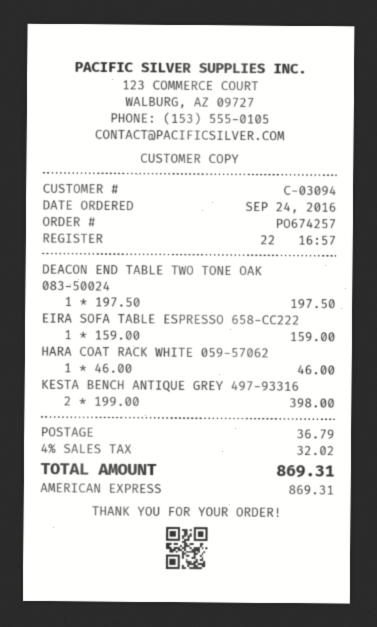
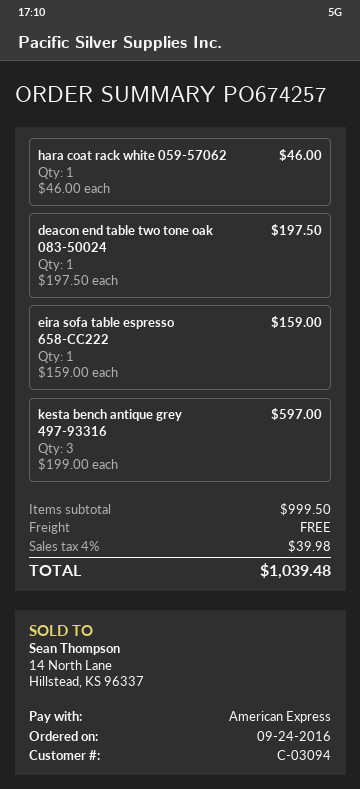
KESTA BENCH ANTIQUE GREY 497-93316: 2 x 199.00 = 398.00 -> 3 x 199.00 = 597.00
shipping: 36.79 -> 0.00
tax: 4% = 32.02 -> 4% = 39.98
total: 869.31 -> 1039.48

